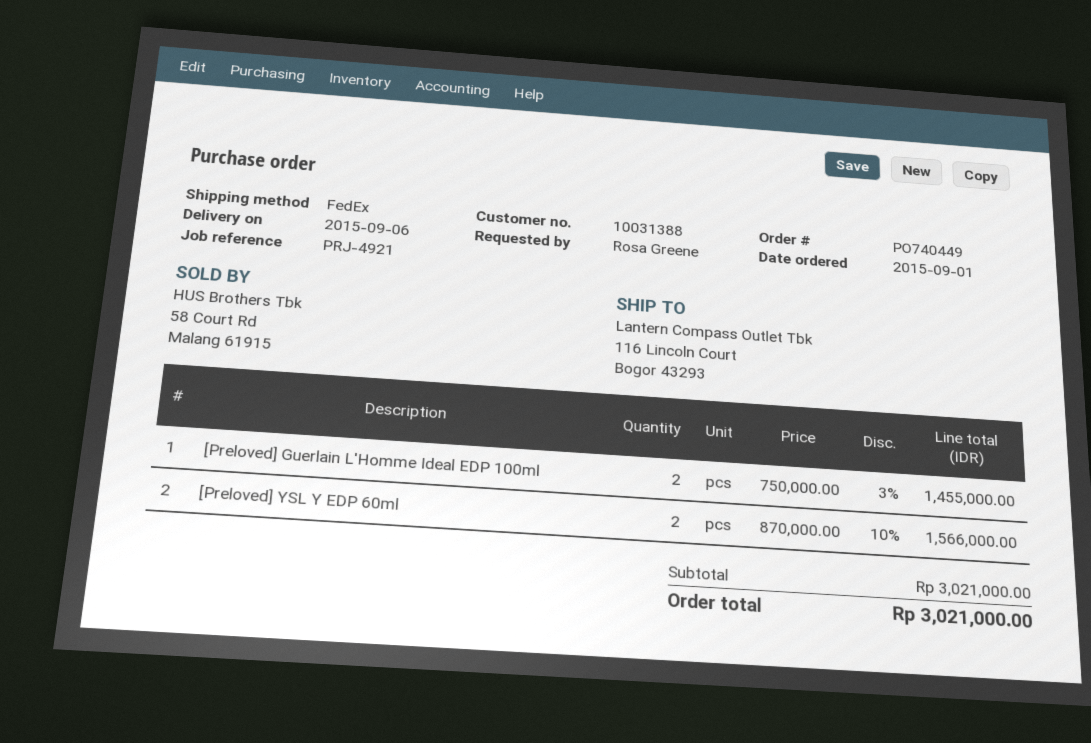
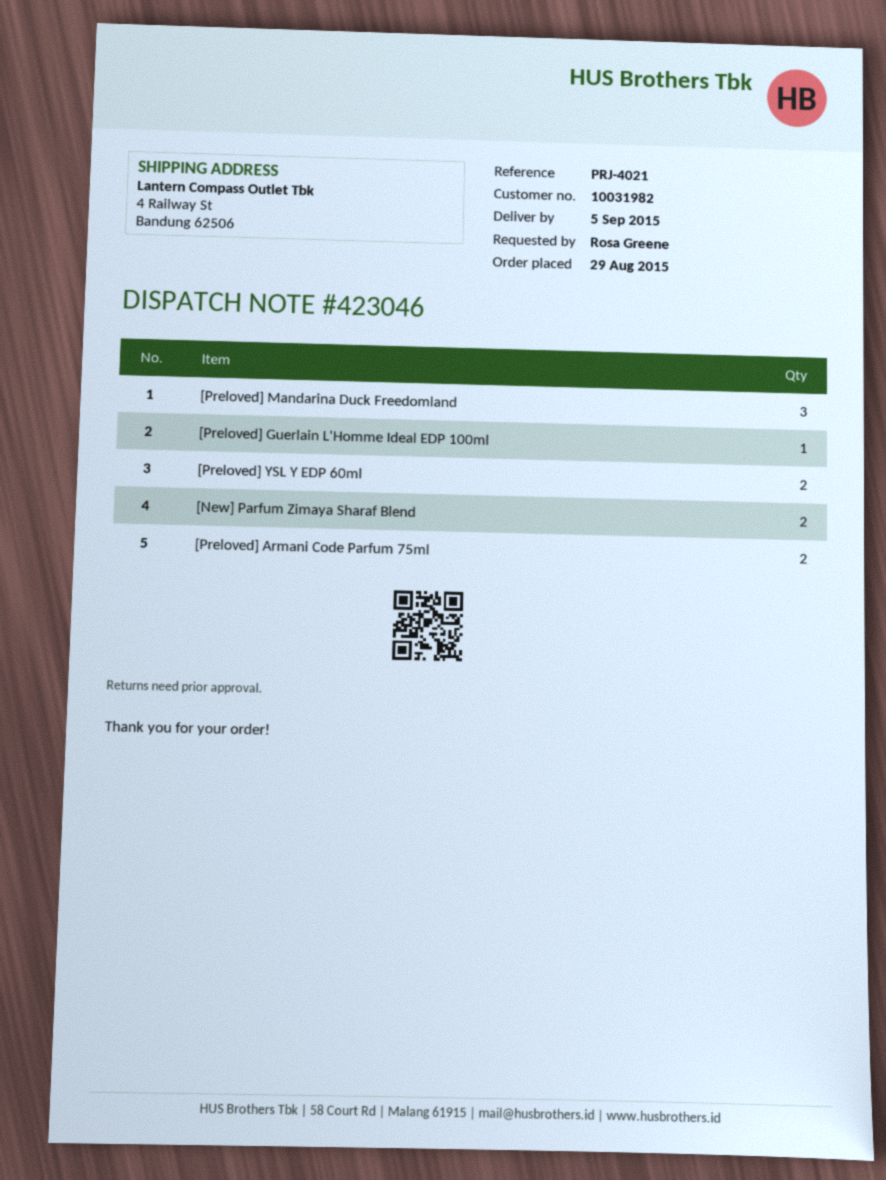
order date: 2015-09-01 -> 2015-08-29
delivery date: 2015-09-06 -> 2015-09-05
customer number: 10031388 -> 10031982
reference: PRJ-4921 -> PRJ-4021
ship to: 116 Lincoln Court, Bogor 43293 -> 4 Railway St, Bandung 62506
[Preloved] Guerlain L'Homme Ideal EDP 100ml: 2 -> 1
[Preloved] Mandarina Duck Freedomland: none -> 3
[New] Parfum Zimaya Sharaf Blend: none -> 2
[Preloved] Armani Code Parfum 75ml: none -> 2

